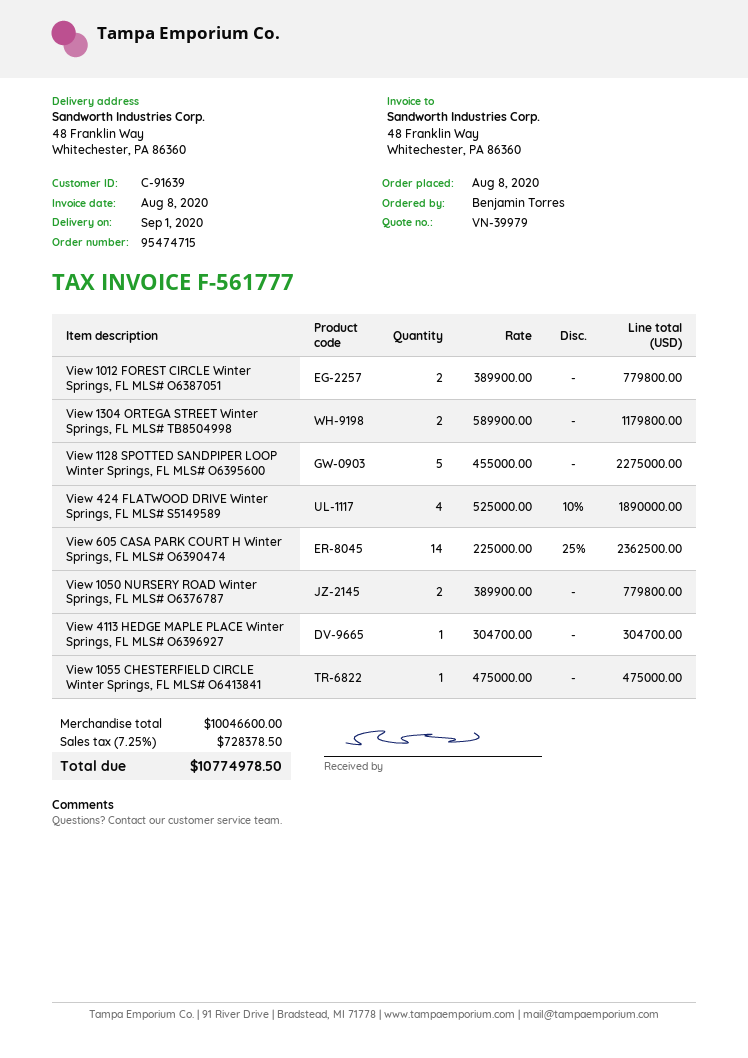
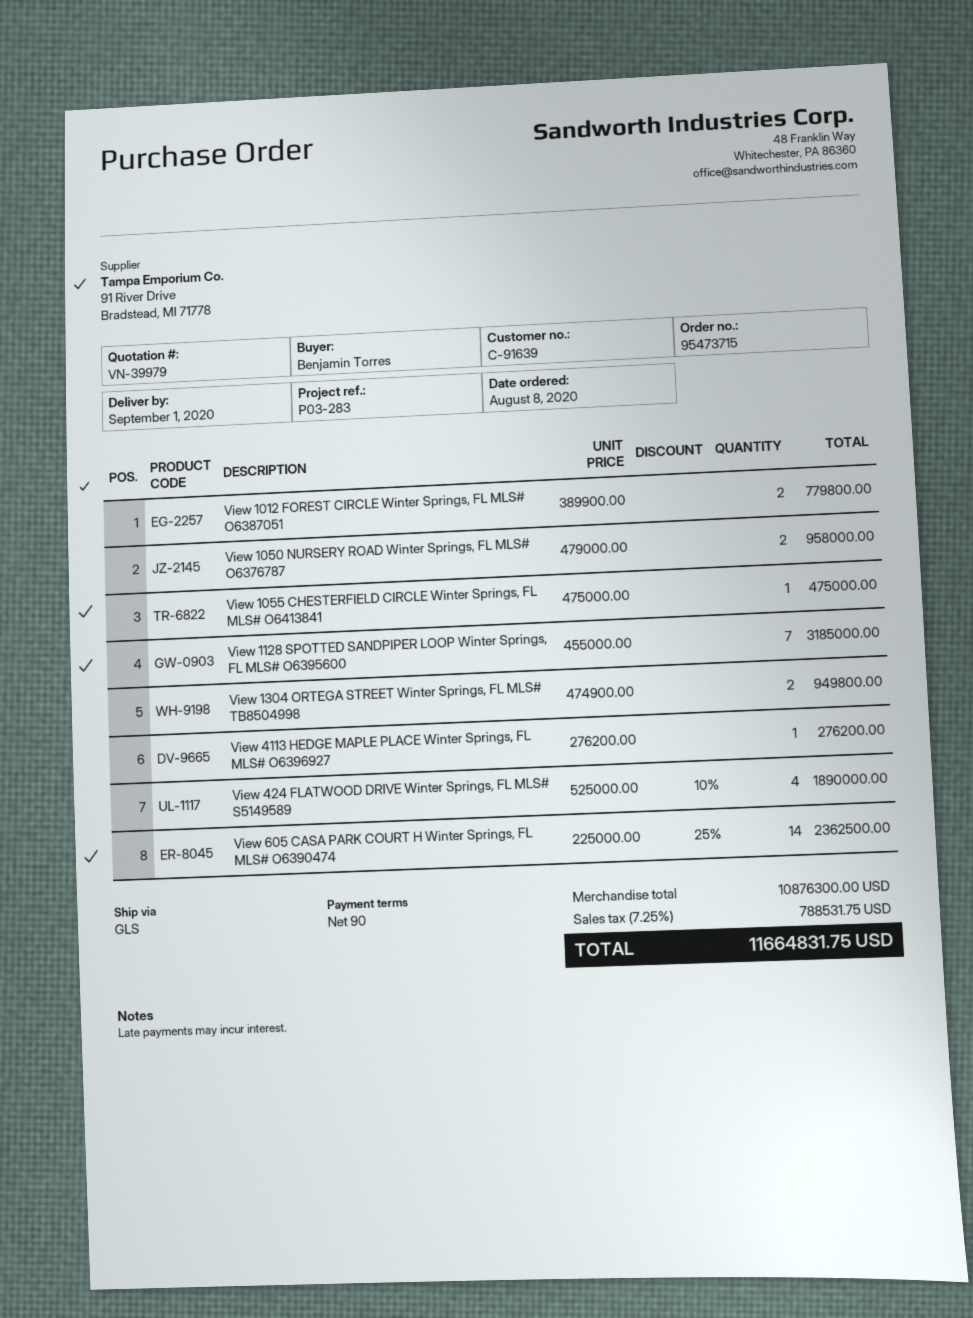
order number: 95474715 -> 95473715
View 1304 ORTEGA STREET Winter Springs, FL MLS# TB8504998: 2 x 589900.00 = 1179800.00 -> 2 x 474900.00 = 949800.00
View 1128 SPOTTED SANDPIPER LOOP Winter Springs, FL MLS# O6395600: 5 x 455000.00 = 2275000.00 -> 7 x 455000.00 = 3185000.00
View 1050 NURSERY ROAD Winter Springs, FL MLS# O6376787: 2 x 389900.00 = 779800.00 -> 2 x 479000.00 = 958000.00
View 4113 HEDGE MAPLE PLACE Winter Springs, FL MLS# O6396927: 1 x 304700.00 = 304700.00 -> 1 x 276200.00 = 276200.00
subtotal: 10046600.00 -> 10876300.00
tax: 7.25% = 728378.50 -> 7.25% = 788531.75
total: 10774978.50 -> 11664831.75

